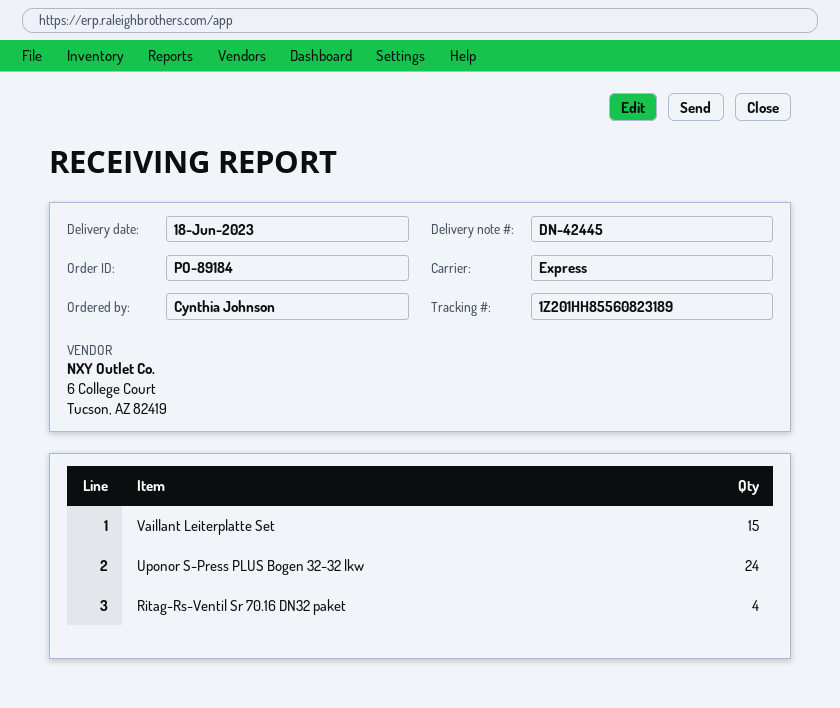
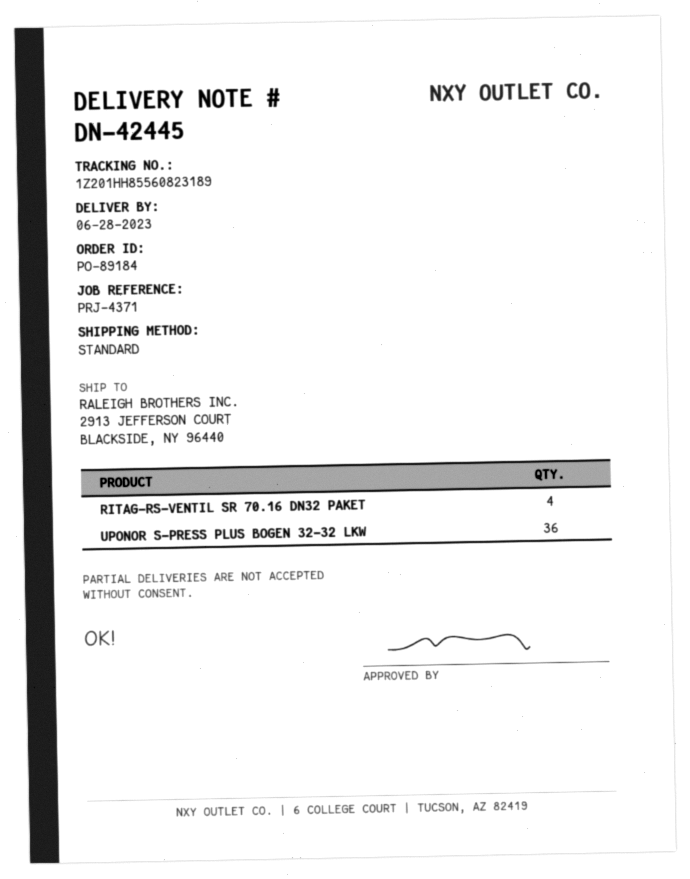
delivery date: 2023-06-18 -> 2023-06-28
shipping method: express -> standard
Vaillant Leiterplatte Set: 15 -> none
Uponor S-Press PLUS Bogen 32-32 lkw: 24 -> 36

